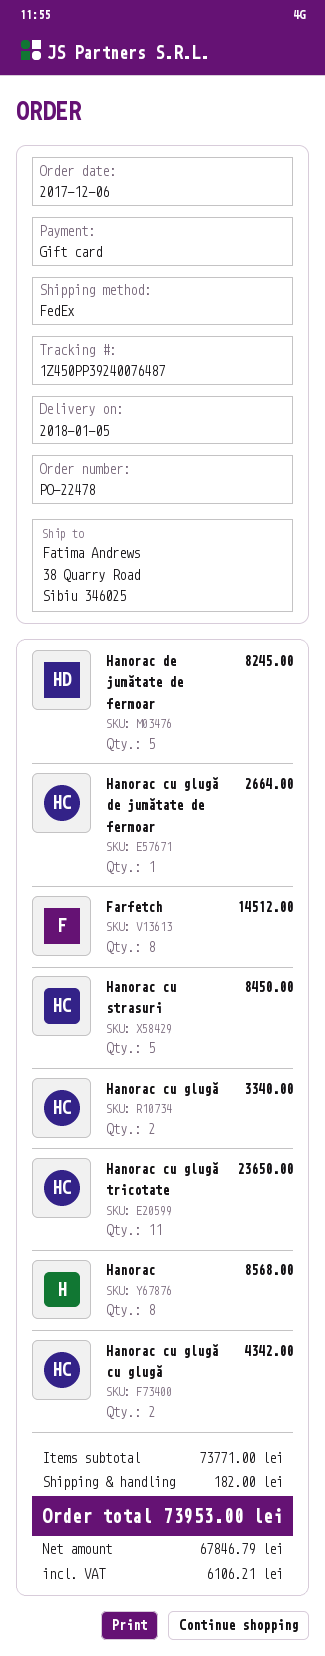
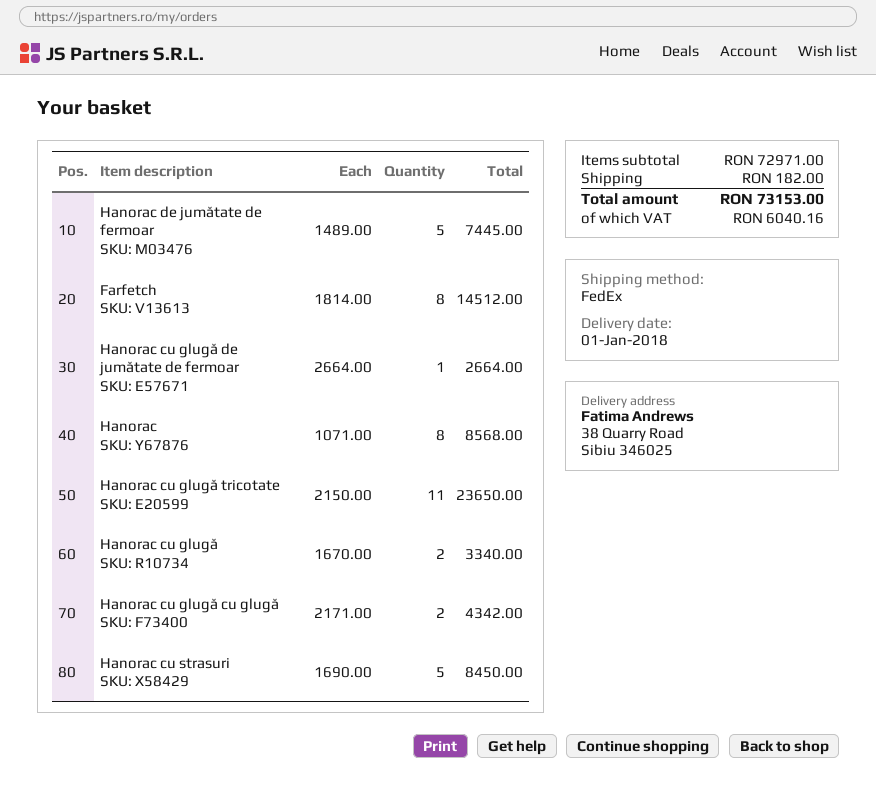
delivery date: 2018-01-05 -> 2018-01-01
Hanorac de jumătate de fermoar: 5 for 8245.00 -> 5 for 7445.00
subtotal: 73771.00 -> 72971.00
tax: 6106.21 -> 6040.16
total: 73953.00 -> 73153.00

